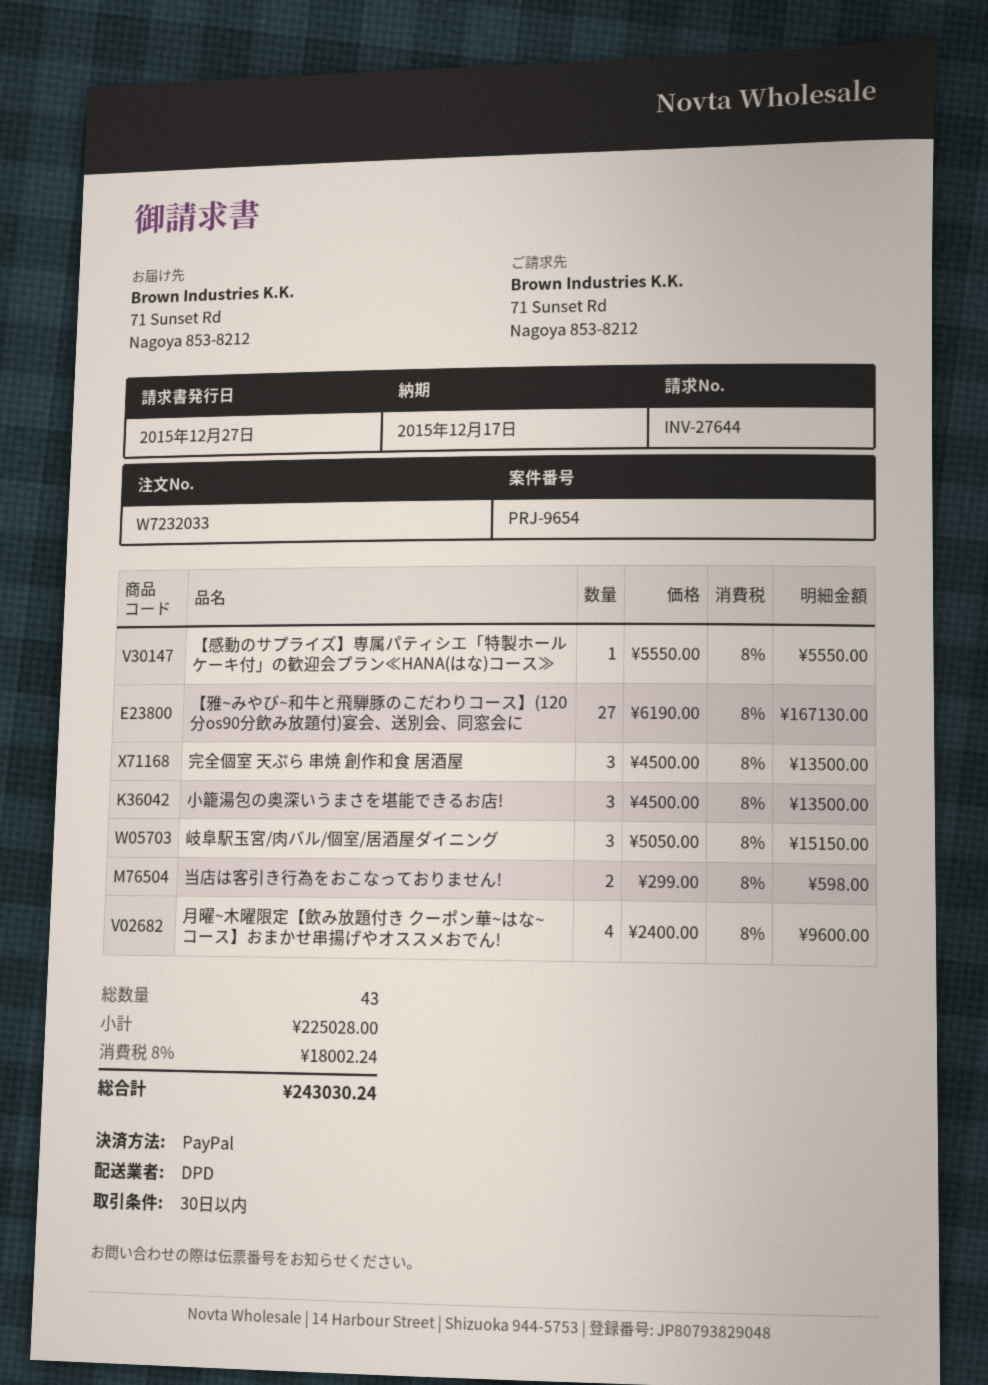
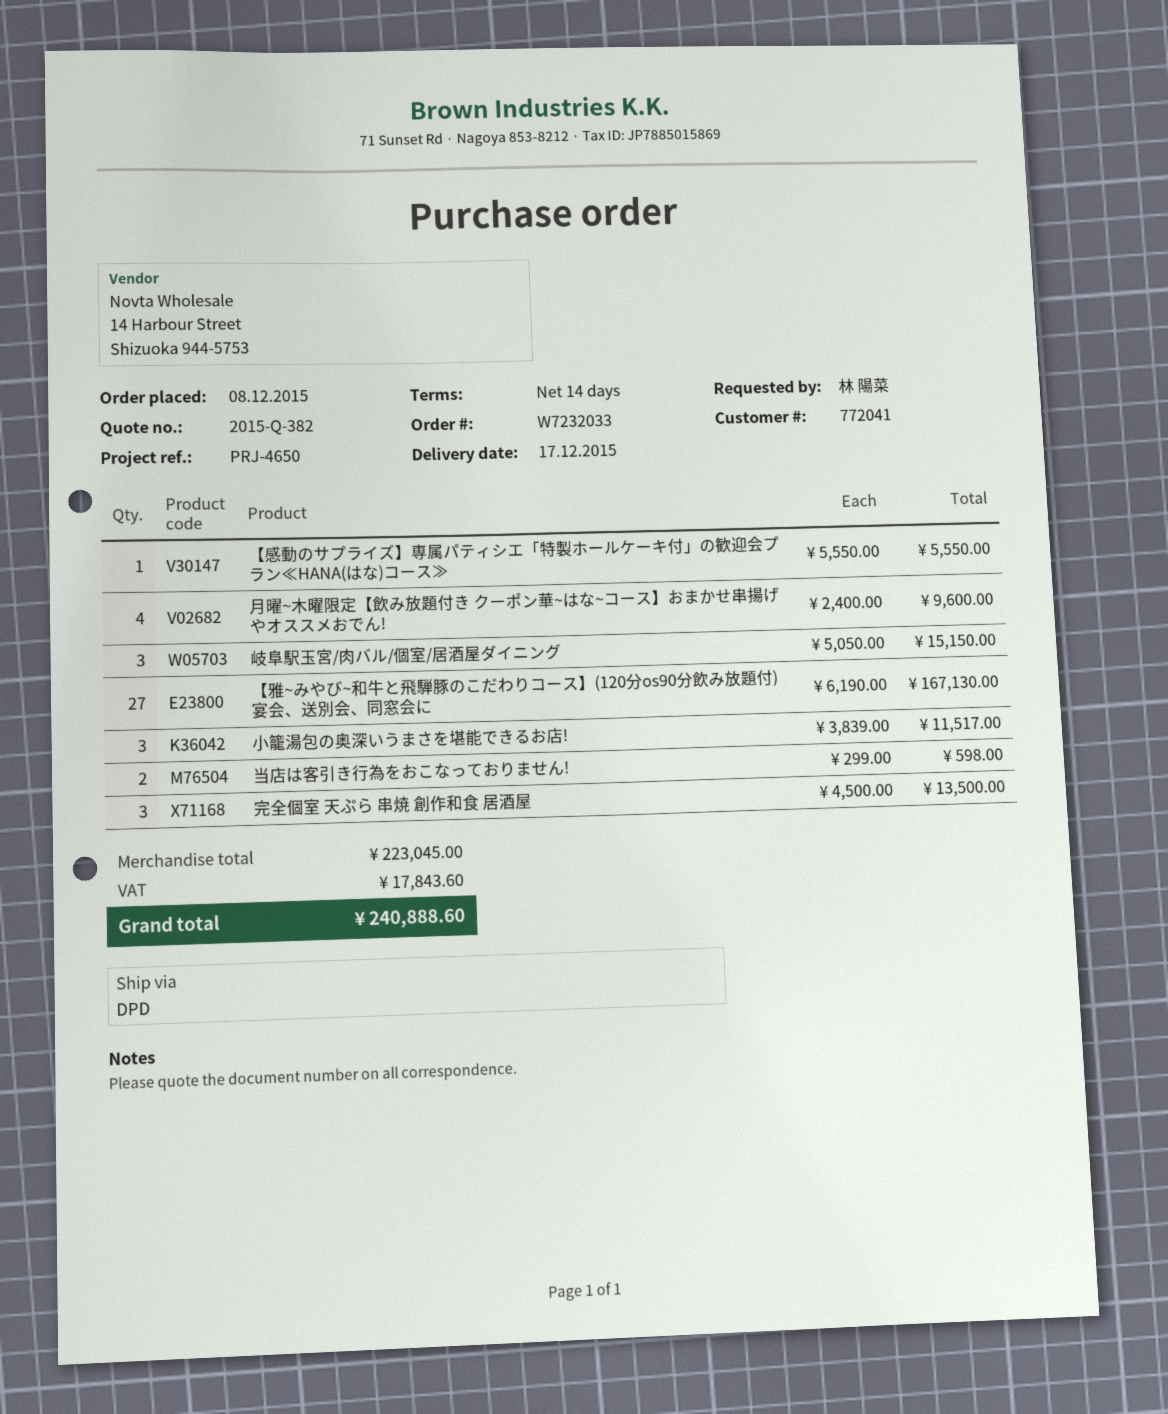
payment terms: 30 days -> 14 days
reference: PRJ-9654 -> PRJ-4650
小籠湯包の奥深いうまさを堪能できるお店!: 3 x 4500.00 = 13500.00 -> 3 x 3839.00 = 11517.00
subtotal: 225028.00 -> 223045.00
tax: 18002.24 -> 17843.60
total: 243030.24 -> 240888.60

